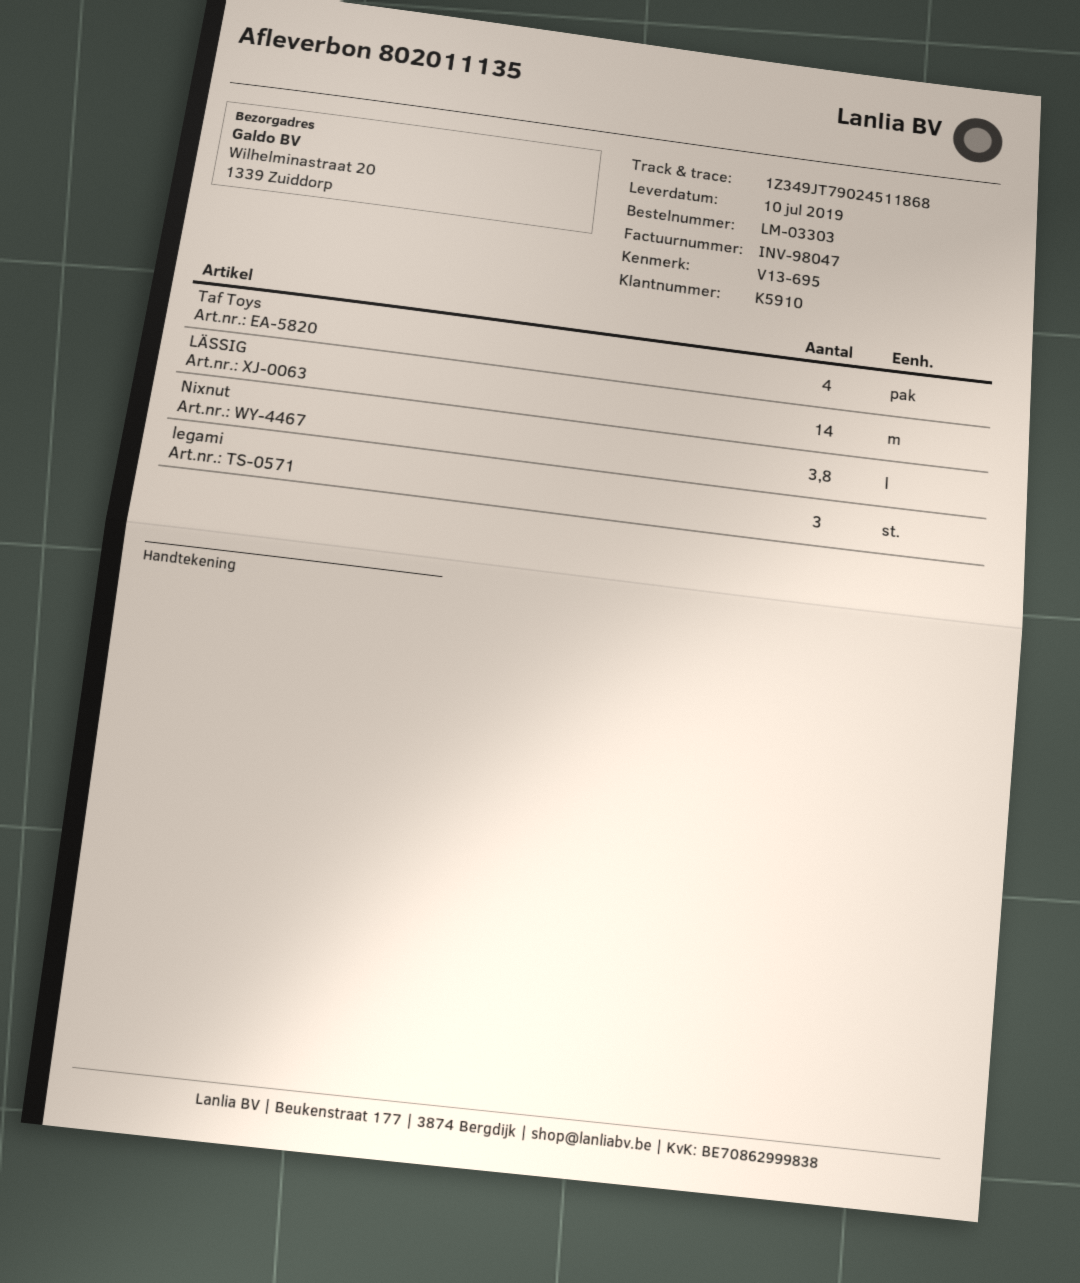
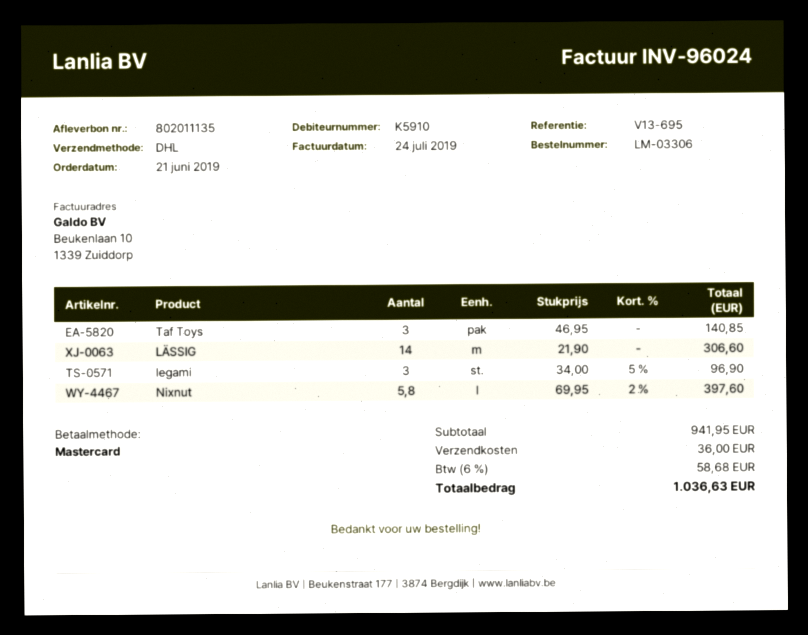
order number: LM-03303 -> LM-03306
invoice number: INV-98047 -> INV-96024
Taf Toys: 4 -> 3
Nixnut: 3.8 -> 5.8

